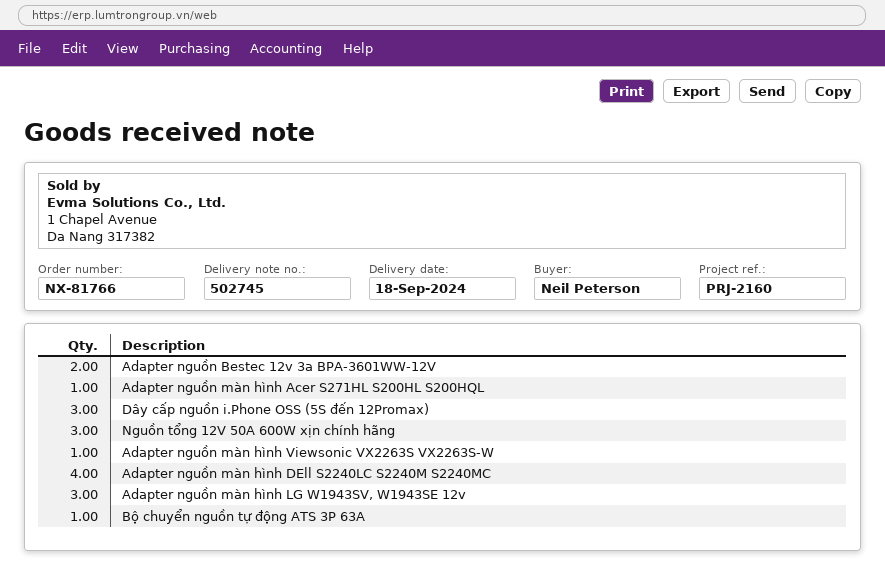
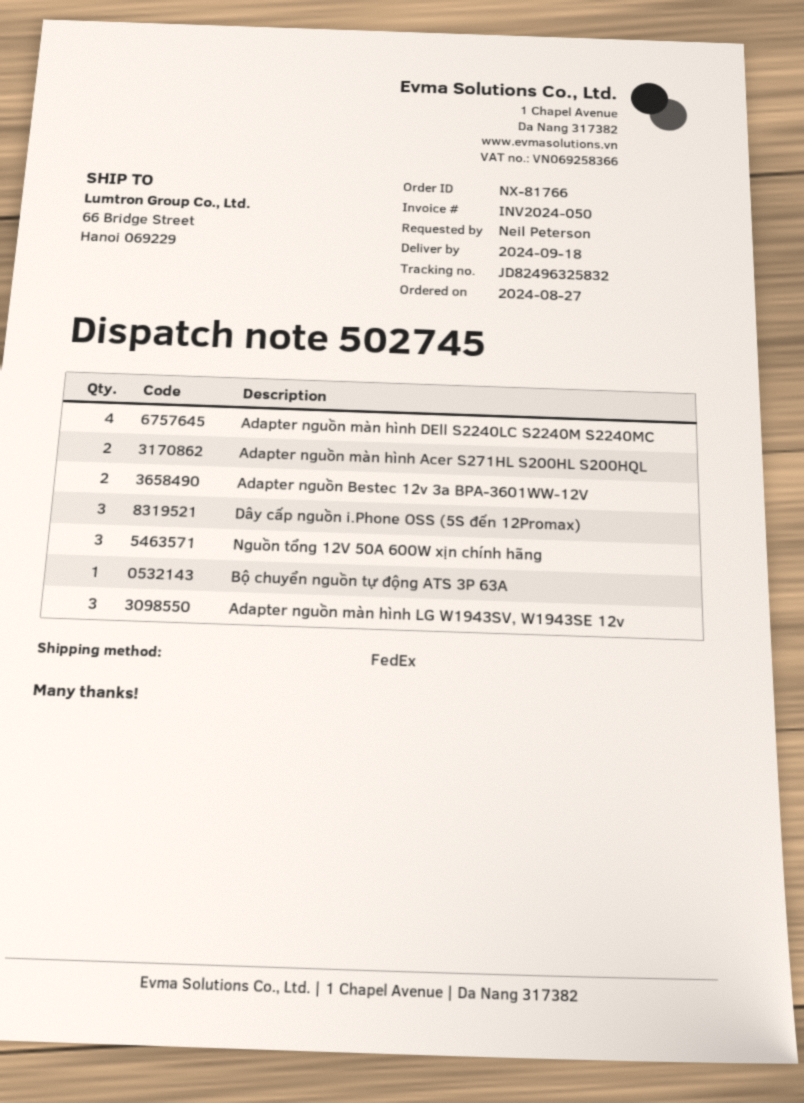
Adapter nguồn màn hình Acer S271HL S200HL S200HQL: 1 -> 2
Adapter nguồn màn hình Viewsonic VX2263S VX2263S-W: 1 -> none

